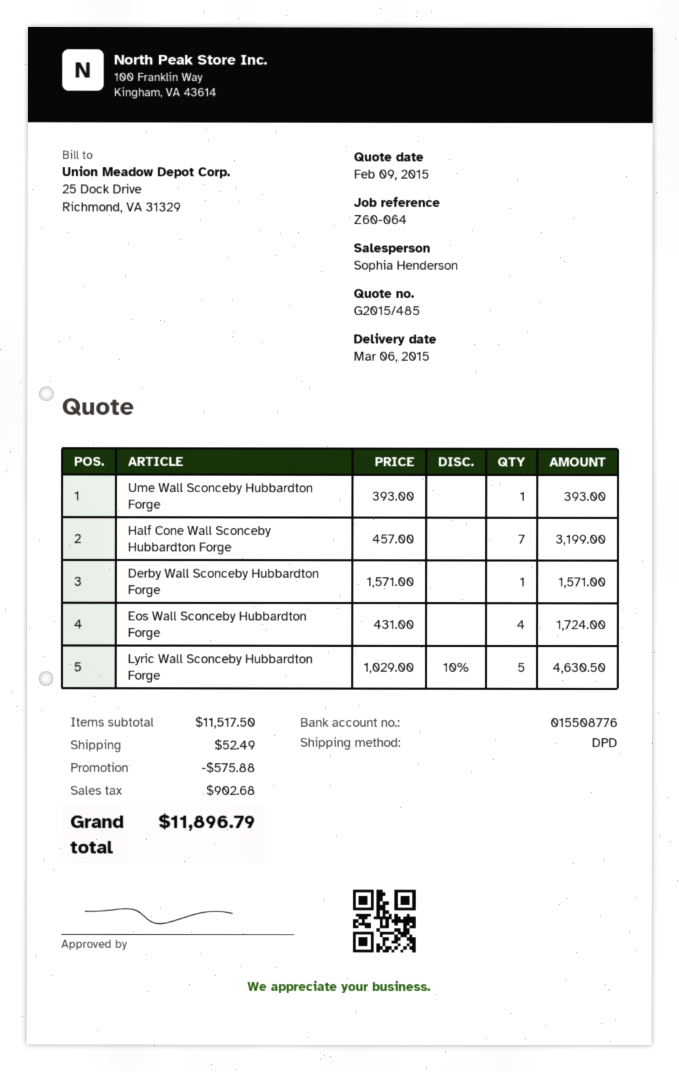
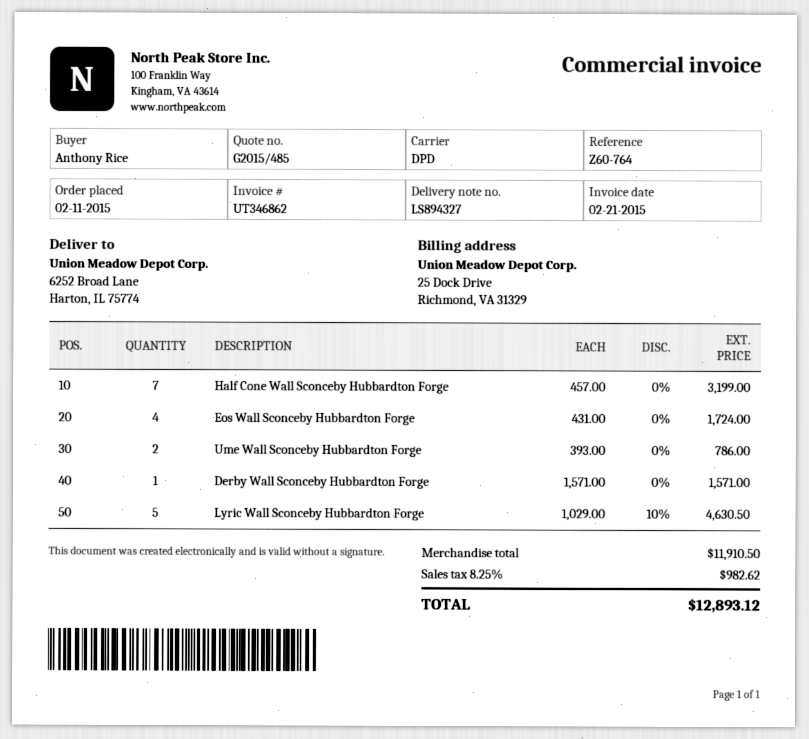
reference: Z60-064 -> Z60-764
Ume Wall Sconceby Hubbardton Forge: 1 x 393.00 = 393.00 -> 2 x 393.00 = 786.00
subtotal: 11517.50 -> 11910.50
discount: 575.88 -> none
shipping: 52.49 -> none
tax: 902.68 -> 982.62
total: 11896.79 -> 12893.12

